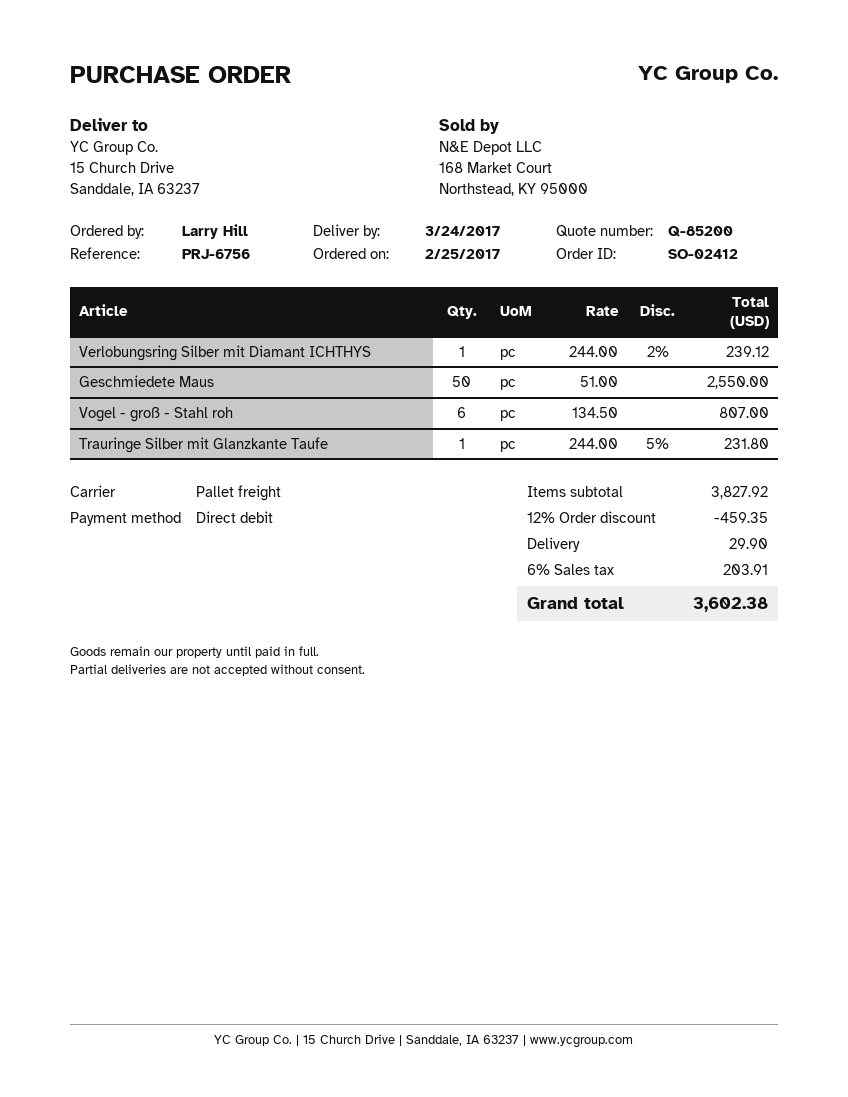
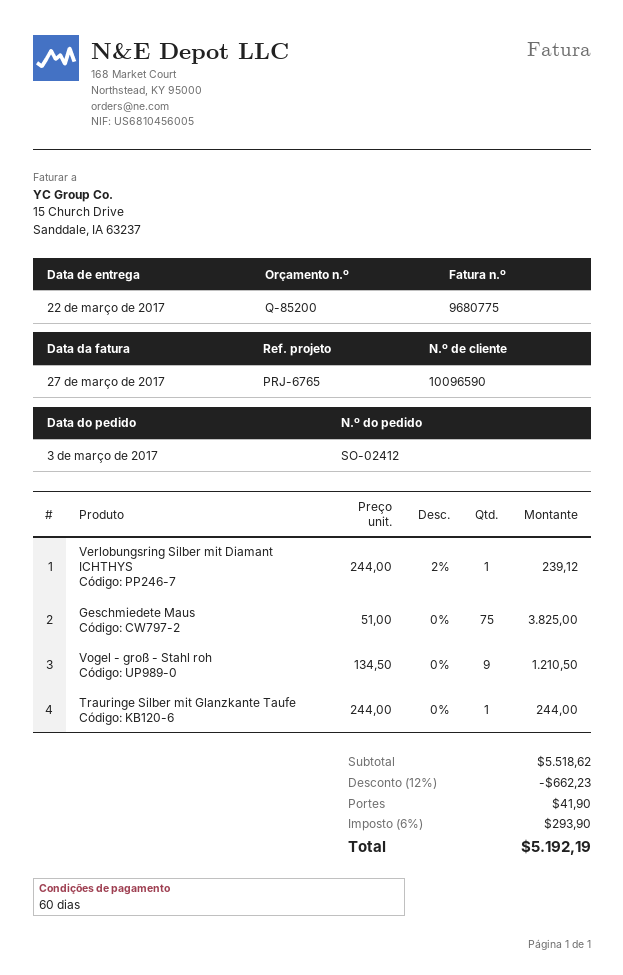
order date: 2017-02-25 -> 2017-03-03
delivery date: 2017-03-24 -> 2017-03-22
reference: PRJ-6756 -> PRJ-6765
Geschmiedete Maus: 50 x 51.00 = 2550.00 -> 75 x 51.00 = 3825.00
Vogel - groß - Stahl roh: 6 x 134.50 = 807.00 -> 9 x 134.50 = 1210.50
Trauringe Silber mit Glanzkante Taufe: 1 x 244.00 - 5% = 231.80 -> 1 x 244.00 = 244.00
subtotal: 3827.92 -> 5518.62
discount: 12% = 459.35 -> 12% = 662.23
shipping: 29.90 -> 41.90
tax: 6% = 203.91 -> 6% = 293.90
total: 3602.38 -> 5192.19

